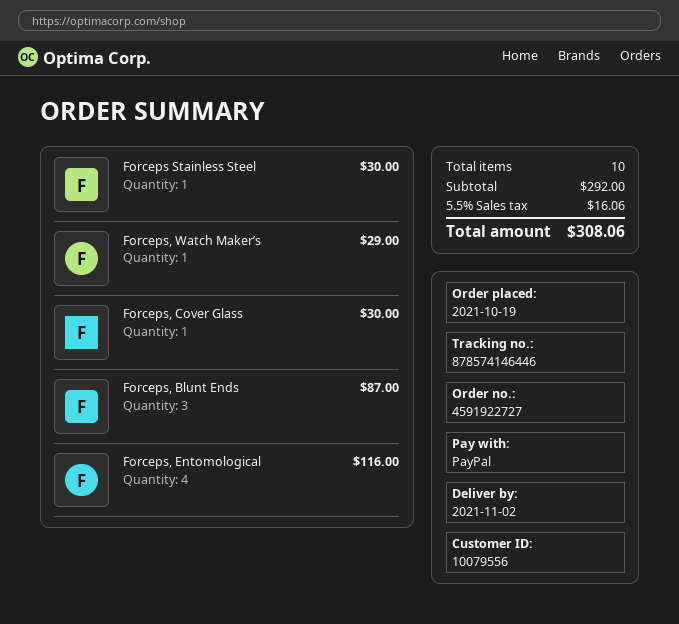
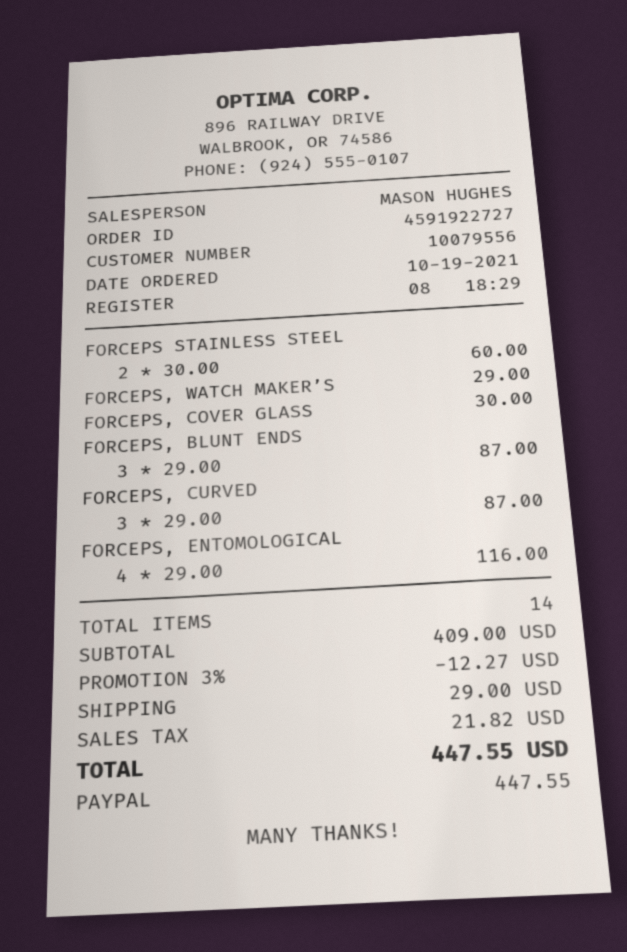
Forceps Stainless Steel: 1 for 30.00 -> 2 for 60.00
FORCEPS, CURVED: none -> 3 for 87.00
total quantity: 10 -> 14
subtotal: 292.00 -> 409.00
discount: none -> 3% = 12.27
shipping: none -> 29.00
tax: 16.06 -> 21.82
total: 308.06 -> 447.55

